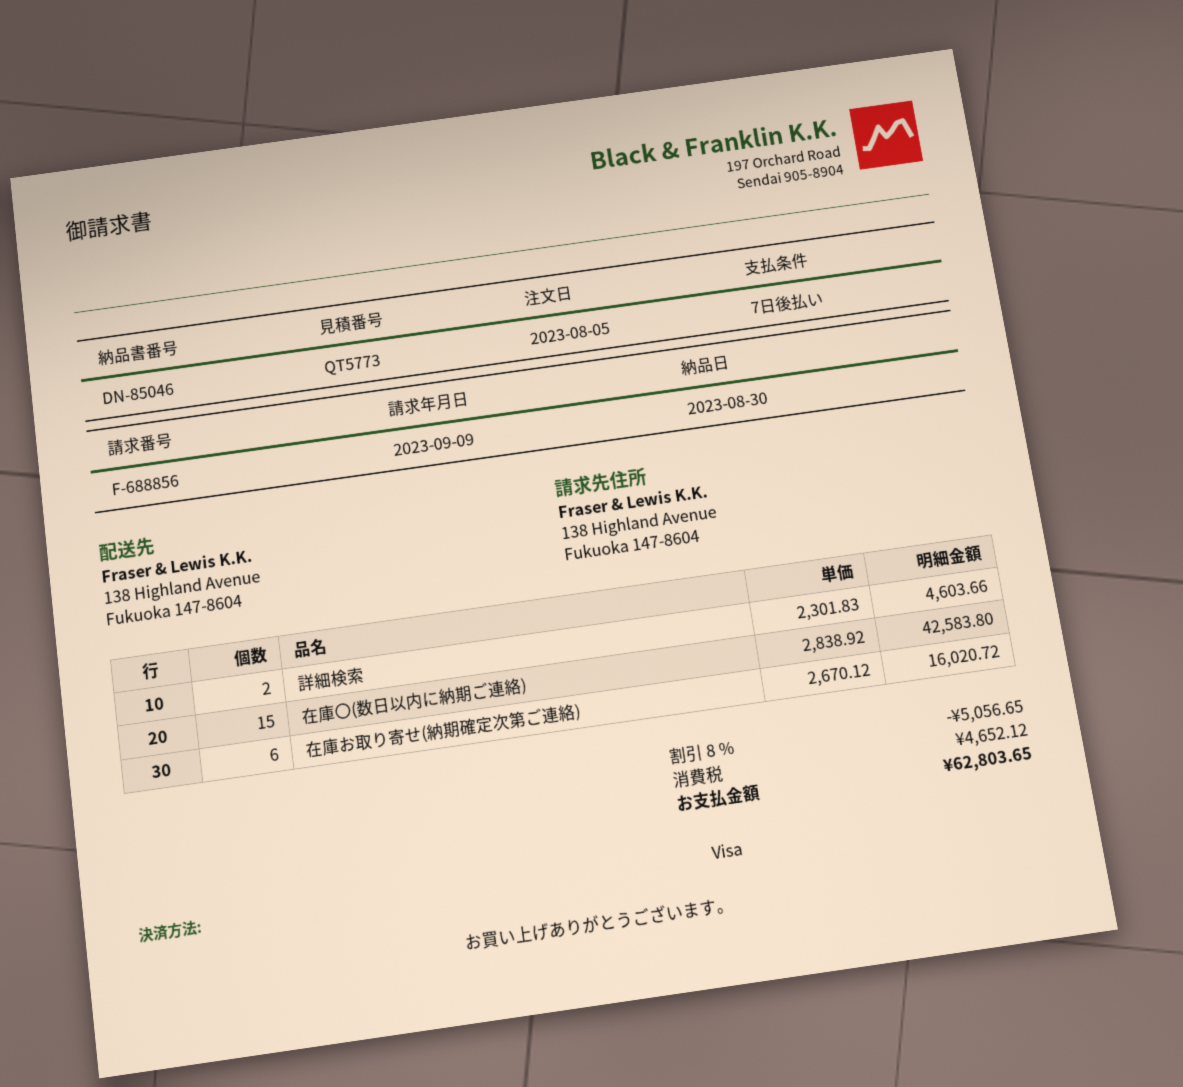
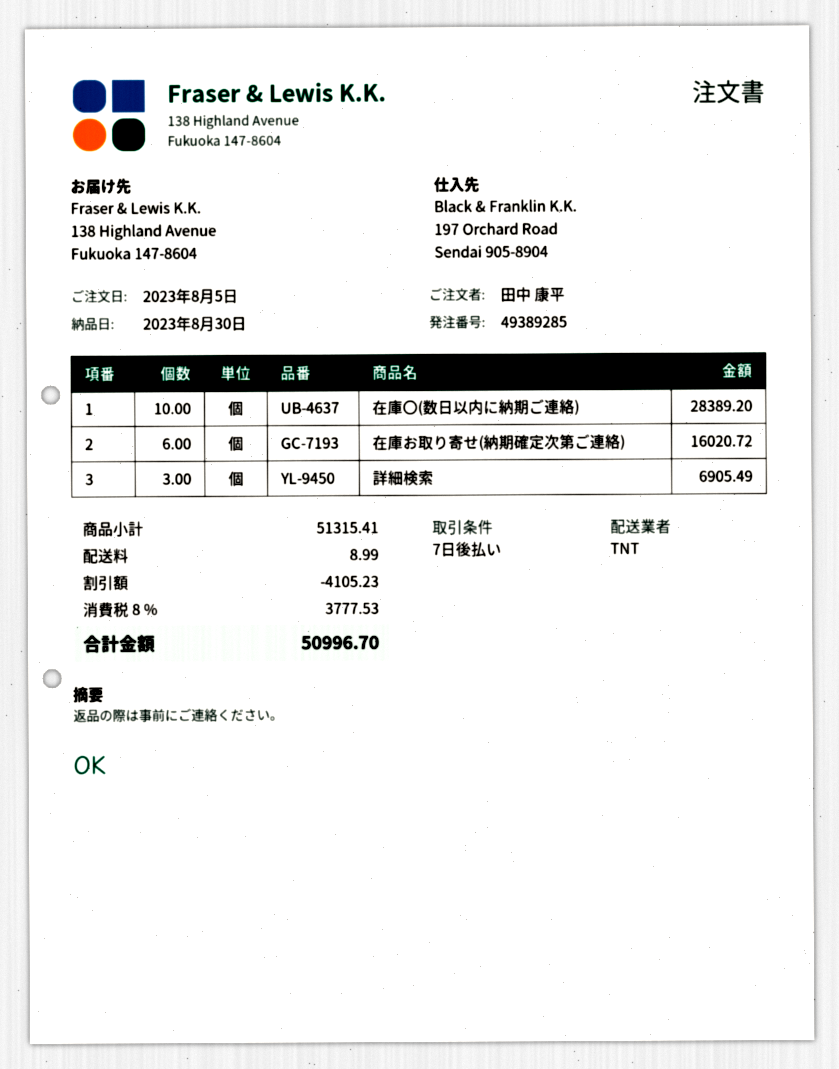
詳細検索: 2 for 4603.66 -> 3 for 6905.49
在庫〇(数日以内に納期ご連絡): 15 for 42583.80 -> 10 for 28389.20
discount: 5056.65 -> 4105.23
shipping: none -> 8.99
tax: 4652.12 -> 3777.53
total: 62803.65 -> 50996.70

